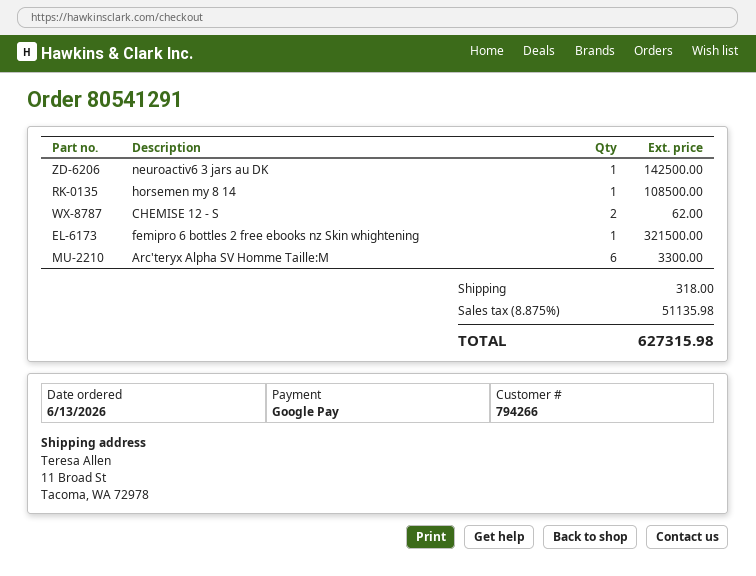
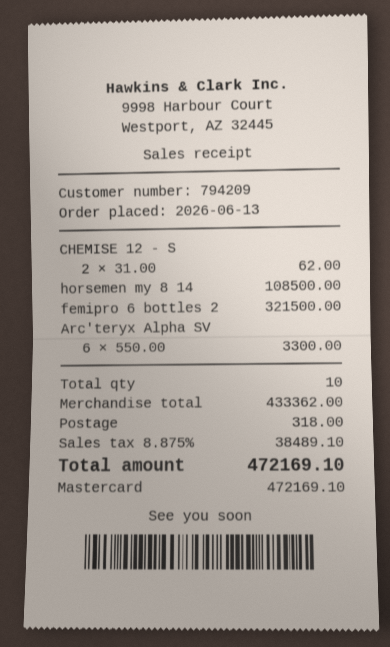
customer number: 794266 -> 794209
payment method: Google Pay -> Mastercard
neuroactiv6 3 jars au DK: 1 for 142500.00 -> none
tax: 8.875% = 51135.98 -> 8.875% = 38489.10
total: 627315.98 -> 472169.10

